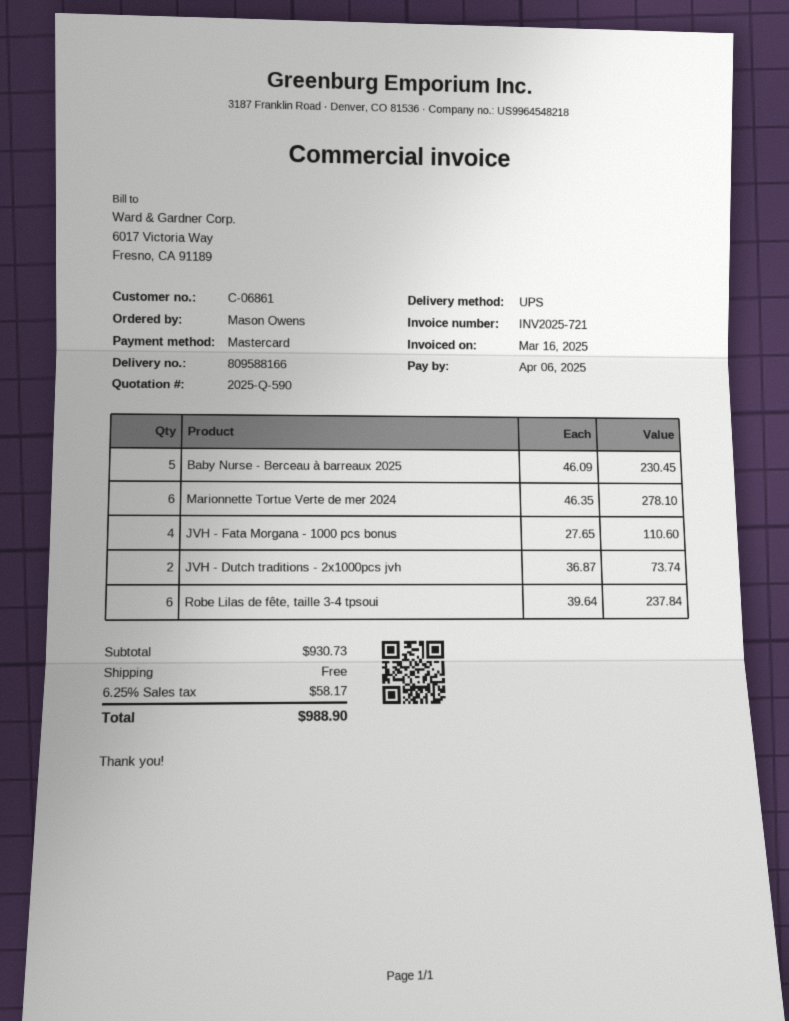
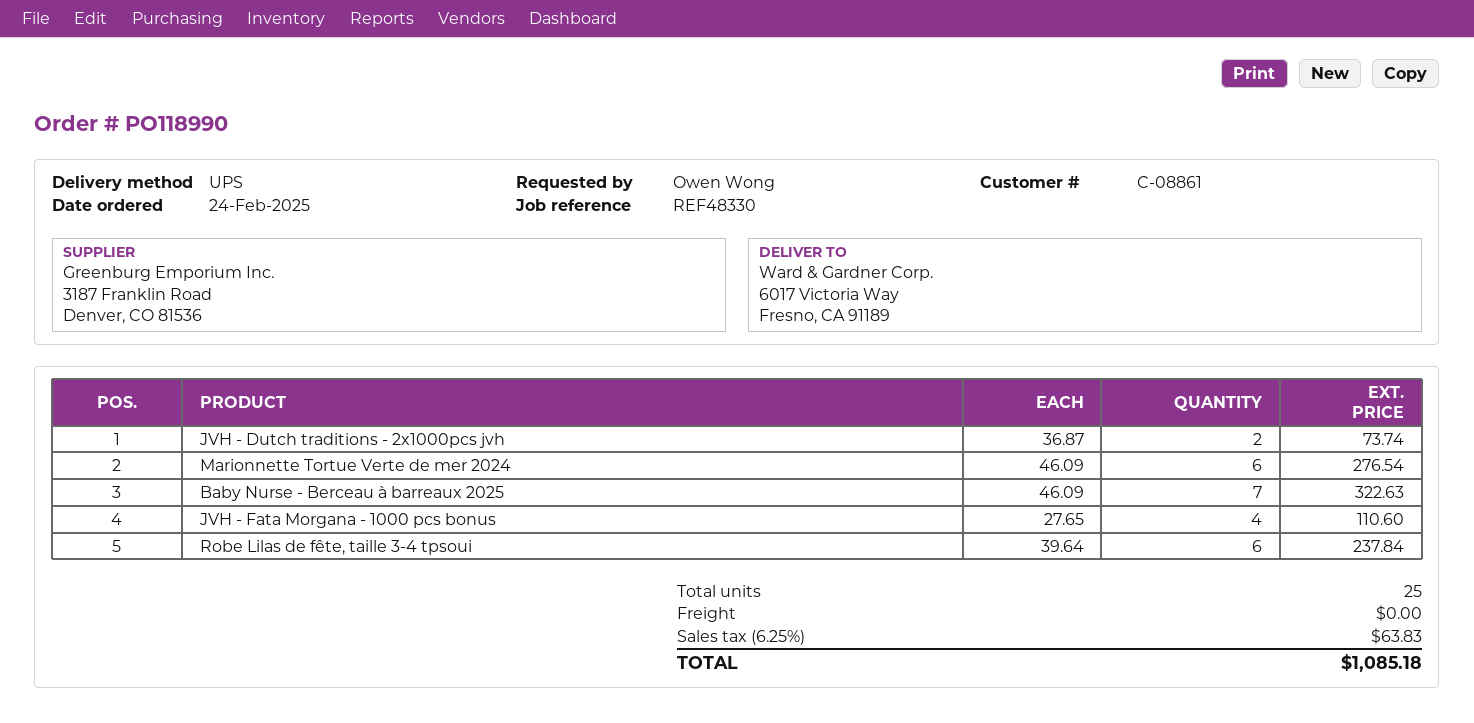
customer number: C-06861 -> C-08861
ordered by: Mason Owens -> Owen Wong
Baby Nurse - Berceau à barreaux 2025: 5 x 46.09 = 230.45 -> 7 x 46.09 = 322.63
Marionnette Tortue Verte de mer 2024: 6 x 46.35 = 278.10 -> 6 x 46.09 = 276.54
tax: 6.25% = 58.17 -> 6.25% = 63.83
total: 988.90 -> 1085.18

